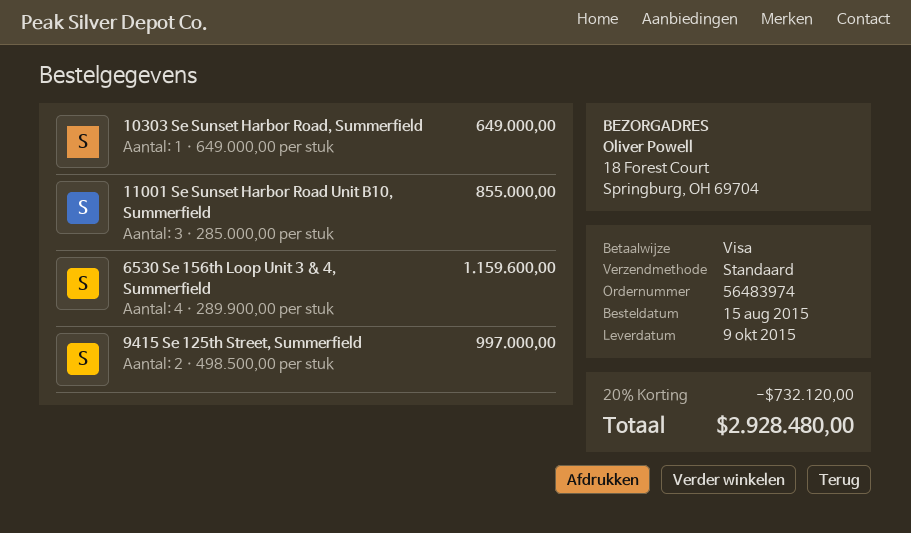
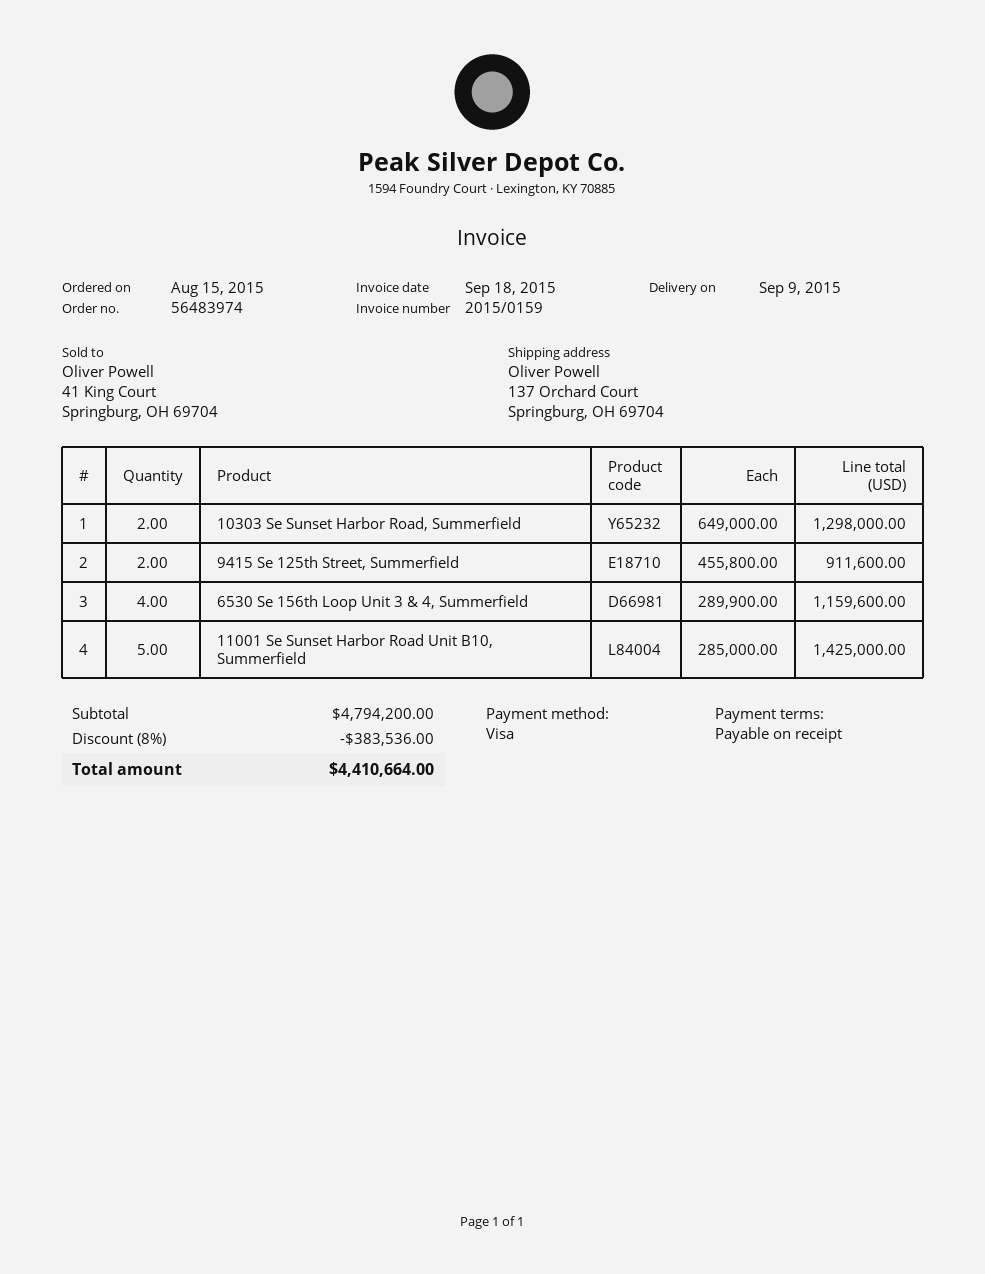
delivery date: 2015-10-09 -> 2015-09-09
ship to: 18 Forest Court, Springburg, OH 69704 -> 137 Orchard Court, Springburg, OH 69704
10303 Se Sunset Harbor Road, Summerfield: 1 x 649000.00 = 649000.00 -> 2 x 649000.00 = 1298000.00
11001 Se Sunset Harbor Road Unit B10, Summerfield: 3 x 285000.00 = 855000.00 -> 5 x 285000.00 = 1425000.00
9415 Se 125th Street, Summerfield: 2 x 498500.00 = 997000.00 -> 2 x 455800.00 = 911600.00
discount: 20% = 732120.00 -> 8% = 383536.00
total: 2928480.00 -> 4410664.00

